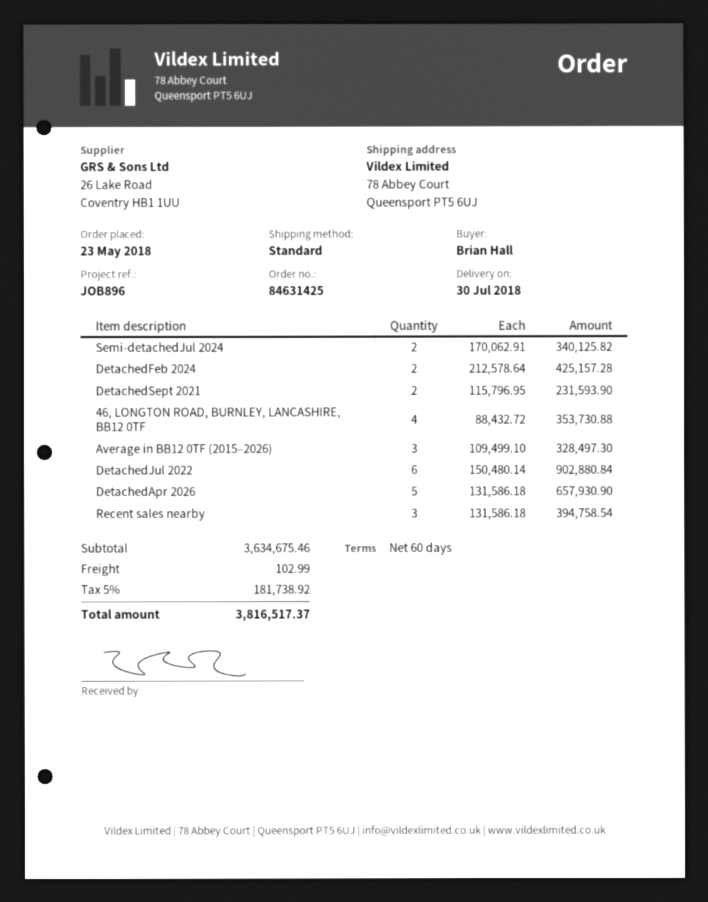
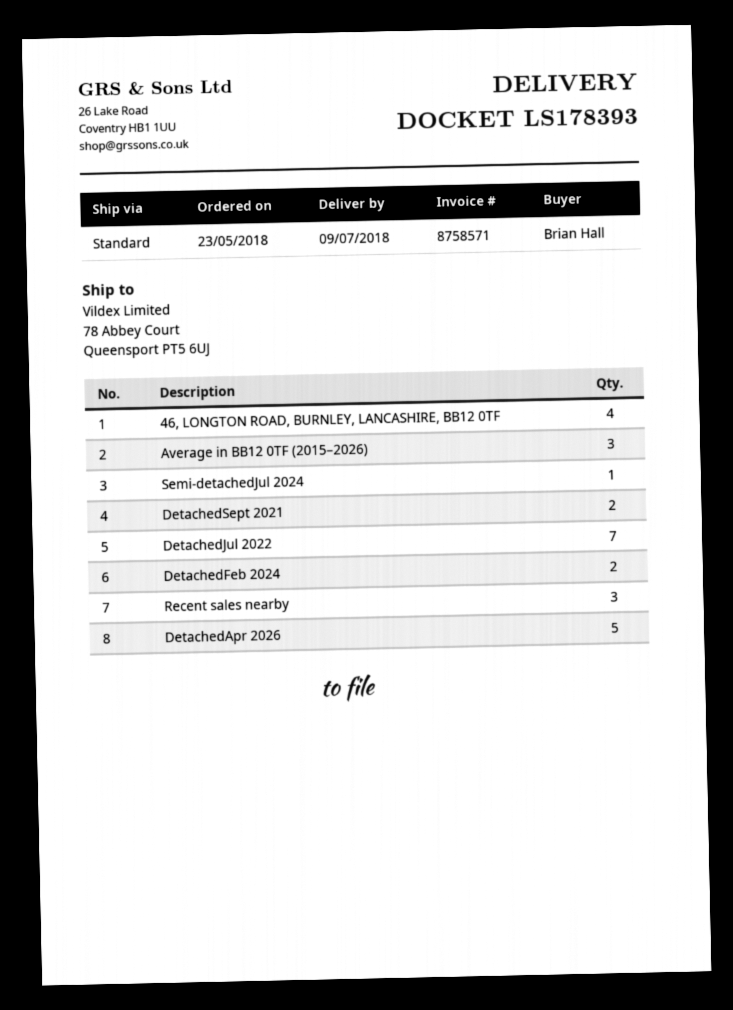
delivery date: 2018-07-30 -> 2018-07-09
Semi-detachedJul 2024: 2 -> 1
DetachedJul 2022: 6 -> 7

